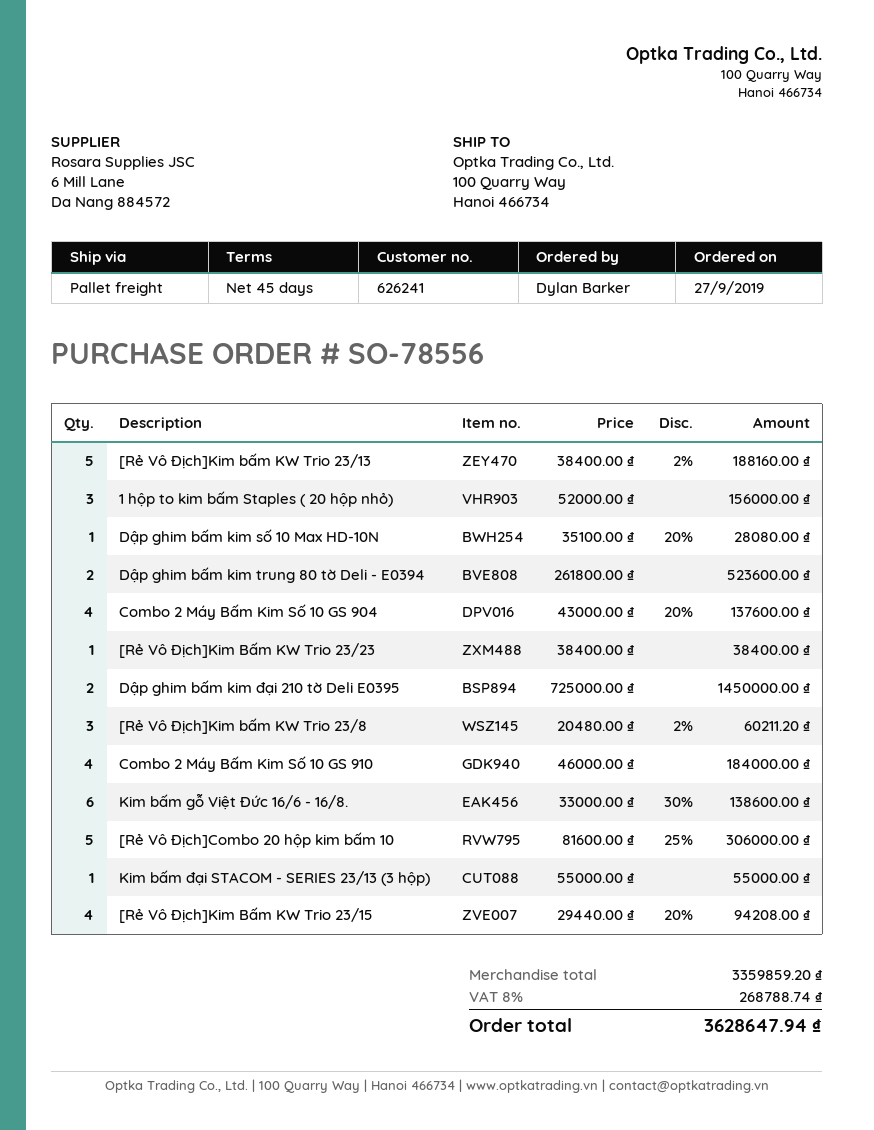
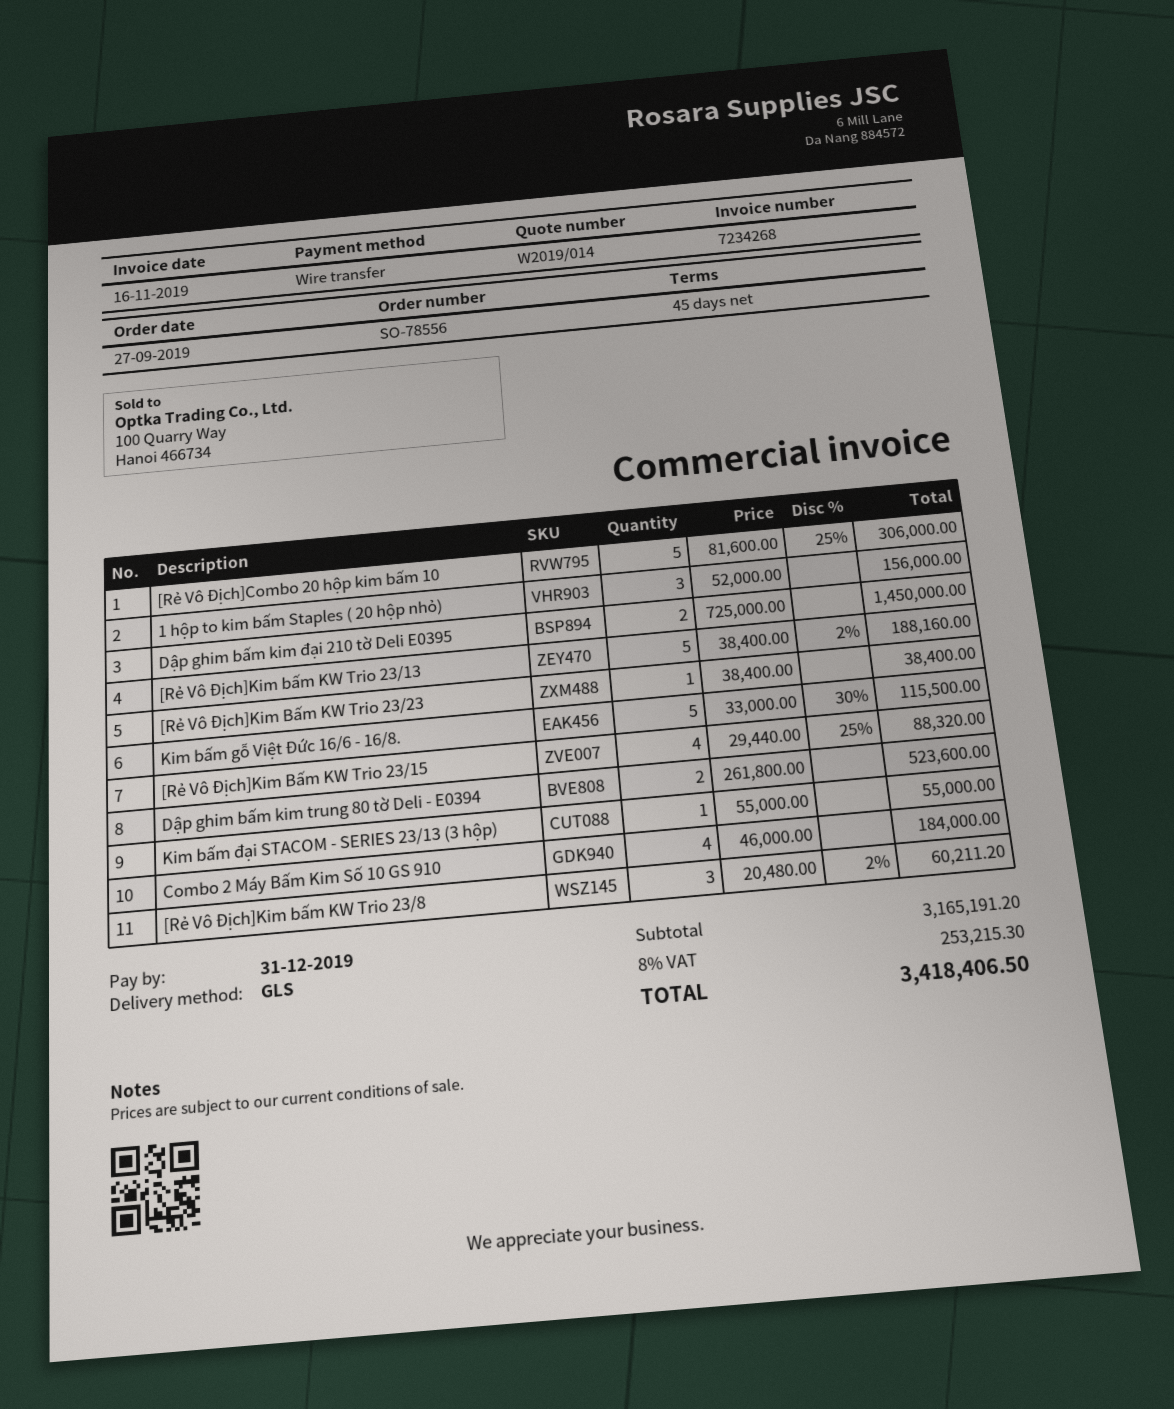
shipping method: pallet freight -> GLS
Dập ghim bấm kim số 10 Max HD-10N: 1 x 35100.00 - 20% = 28080.00 -> none
Combo 2 Máy Bấm Kim Số 10 GS 904: 4 x 43000.00 - 20% = 137600.00 -> none
Kim bấm gỗ Việt Đức 16/6 - 16/8.: 6 x 33000.00 - 30% = 138600.00 -> 5 x 33000.00 - 30% = 115500.00
[Rẻ Vô Địch]Kim Bấm KW Trio 23/15: 4 x 29440.00 - 20% = 94208.00 -> 4 x 29440.00 - 25% = 88320.00
subtotal: 3359859.20 -> 3165191.20
tax: 8% = 268788.74 -> 8% = 253215.30
total: 3628647.94 -> 3418406.50

